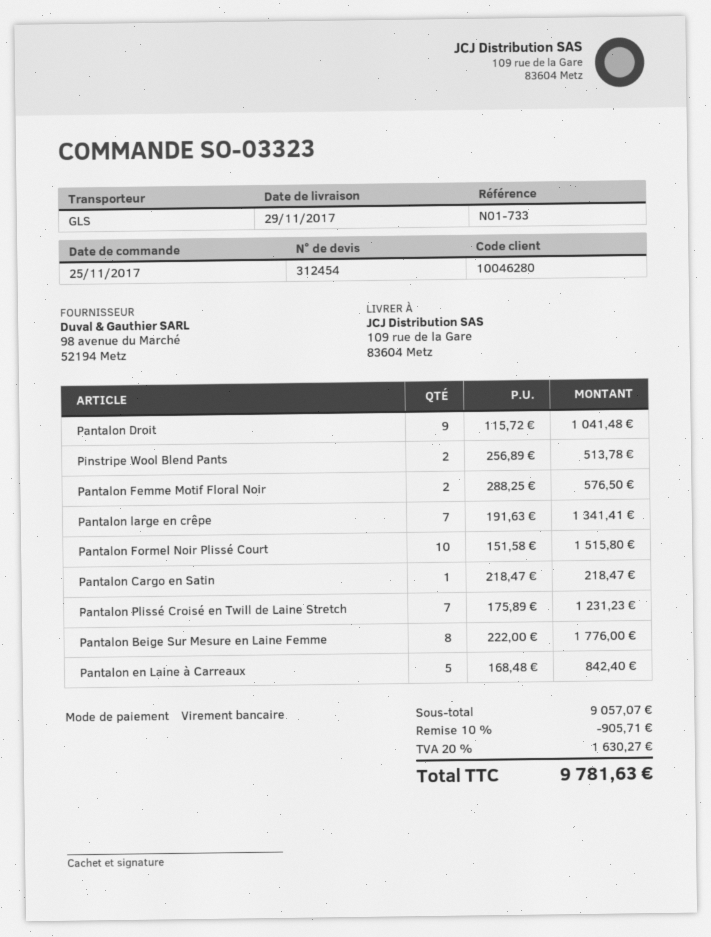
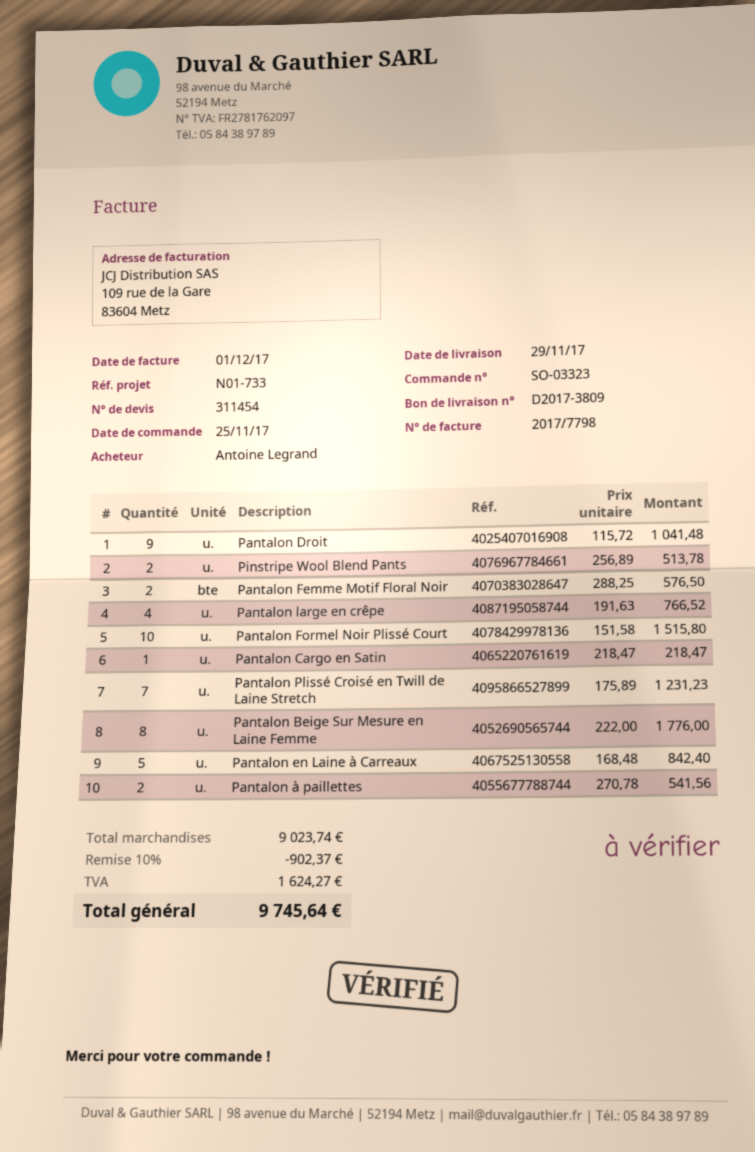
quote number: 312454 -> 311454
Pantalon large en crêpe: 7 x 191.63 = 1341.41 -> 4 x 191.63 = 766.52
Pantalon à paillettes: none -> 2 x 270.78 = 541.56
subtotal: 9057.07 -> 9023.74
discount: 10% = 905.71 -> 10% = 902.37
tax: 1630.27 -> 1624.27
total: 9781.63 -> 9745.64

